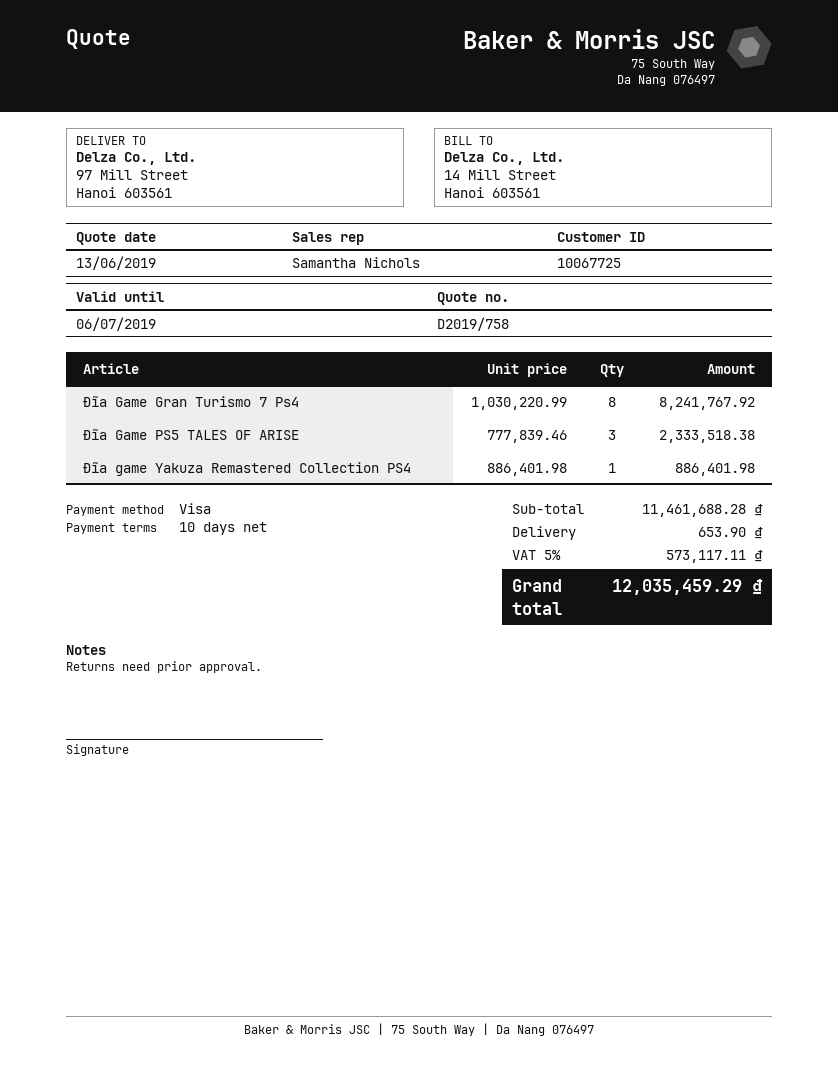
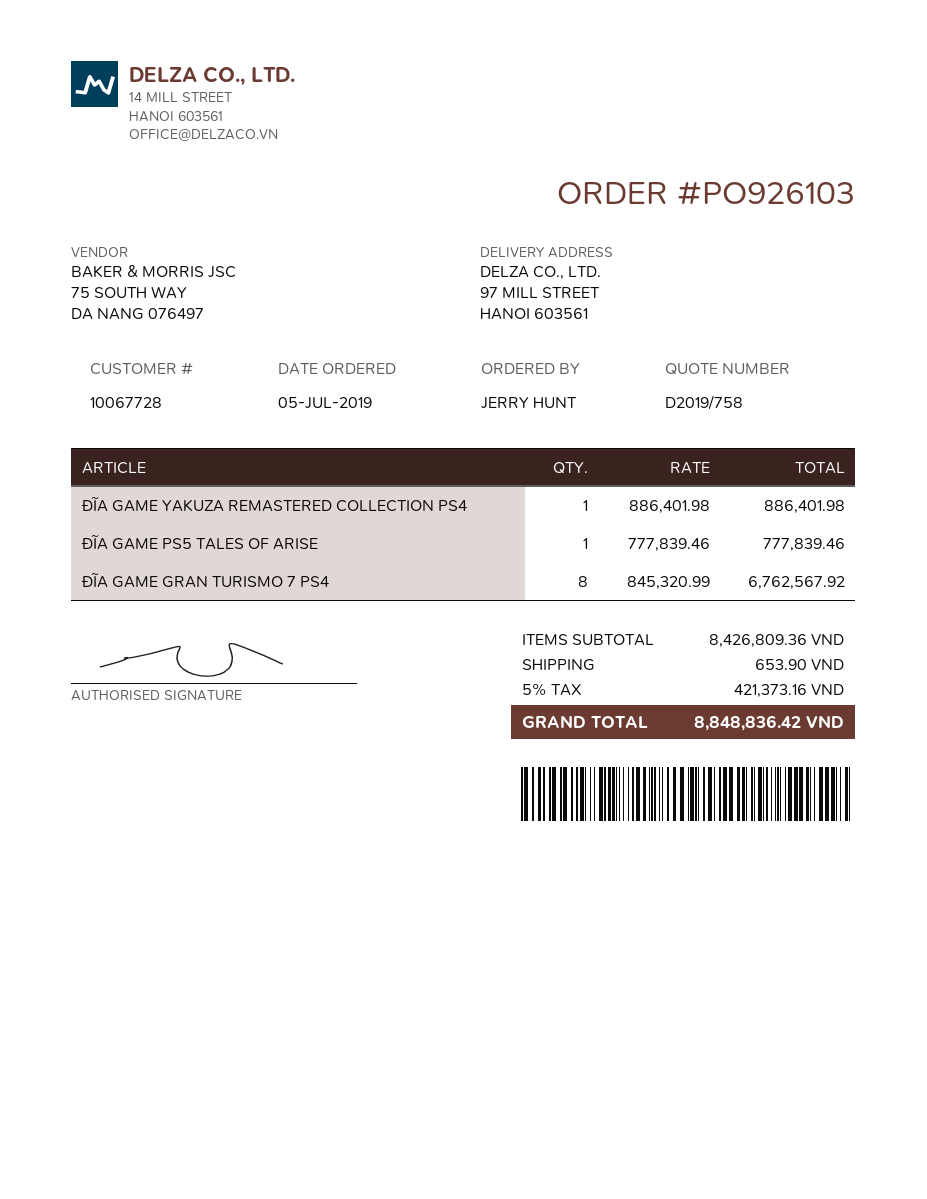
customer number: 10067725 -> 10067728
Đĩa Game Gran Turismo 7 Ps4: 8 x 1030220.99 = 8241767.92 -> 8 x 845320.99 = 6762567.92
Đĩa Game PS5 TALES OF ARISE: 3 x 777839.46 = 2333518.38 -> 1 x 777839.46 = 777839.46
subtotal: 11461688.28 -> 8426809.36
tax: 5% = 573117.11 -> 5% = 421373.16
total: 12035459.29 -> 8848836.42

